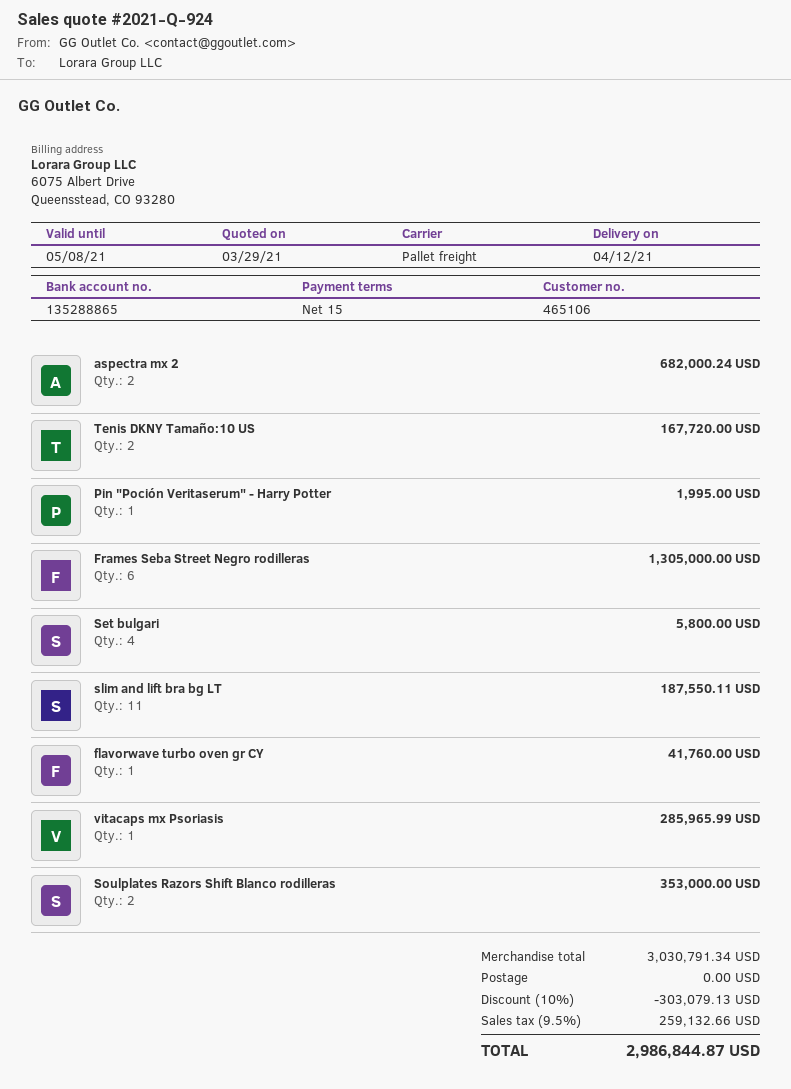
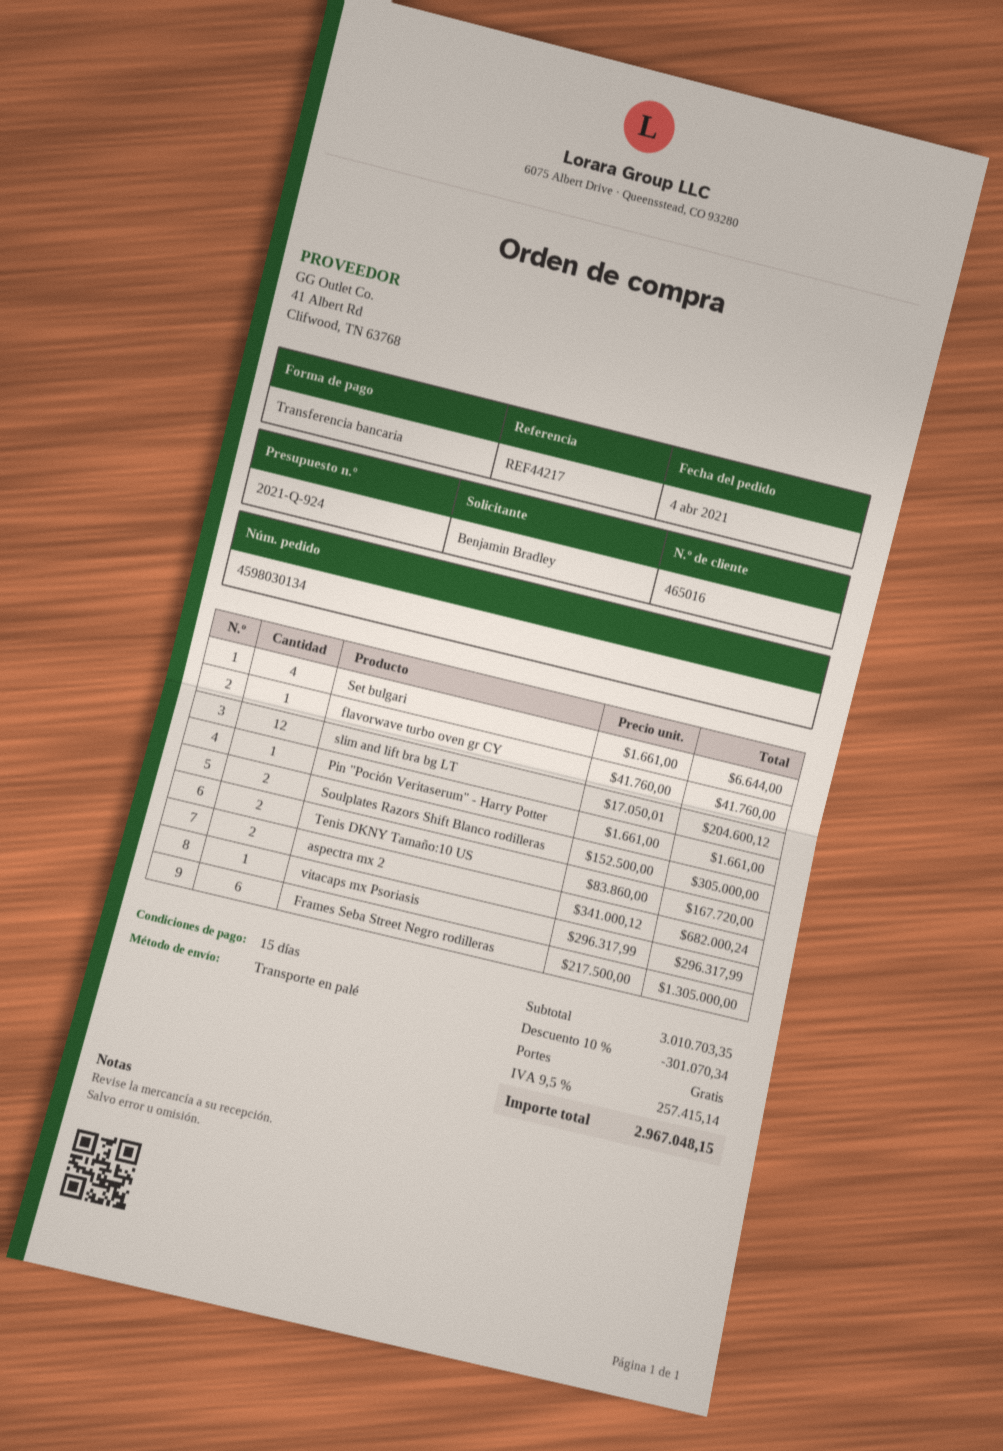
customer number: 465106 -> 465016
Pin "Poción Veritaserum" - Harry Potter: 1 for 1995.00 -> 1 for 1661.00
Set bulgari: 4 for 5800.00 -> 4 for 6644.00
slim and lift bra bg LT: 11 for 187550.11 -> 12 for 204600.12
vitacaps mx Psoriasis: 1 for 285965.99 -> 1 for 296317.99
Soulplates Razors Shift Blanco rodilleras: 2 for 353000.00 -> 2 for 305000.00
subtotal: 3030791.34 -> 3010703.35
discount: 10% = 303079.13 -> 10% = 301070.34
tax: 9.5% = 259132.66 -> 9.5% = 257415.14
total: 2986844.87 -> 2967048.15

